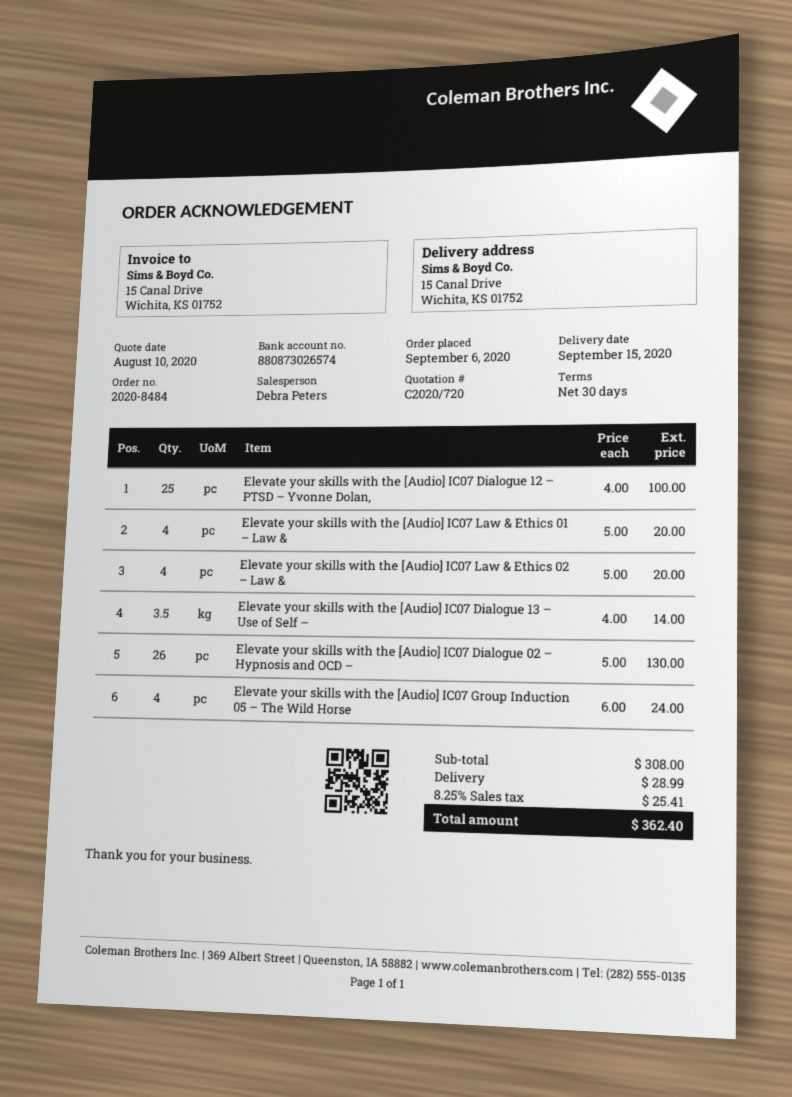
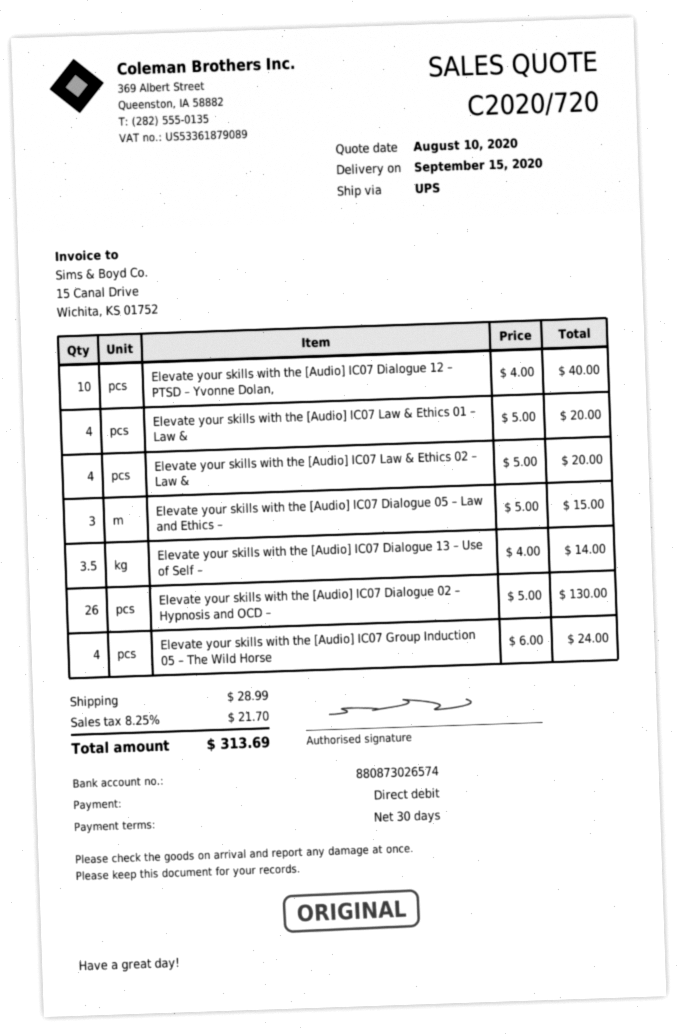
Elevate your skills with the [Audio] IC07 Dialogue 12 – PTSD – Yvonne Dolan,: 25 x 4.00 = 100.00 -> 10 x 4.00 = 40.00
Elevate your skills with the [Audio] IC07 Dialogue 05 – Law and Ethics –: none -> 3 x 5.00 = 15.00
tax: 8.25% = 25.41 -> 8.25% = 21.70
total: 362.40 -> 313.69

